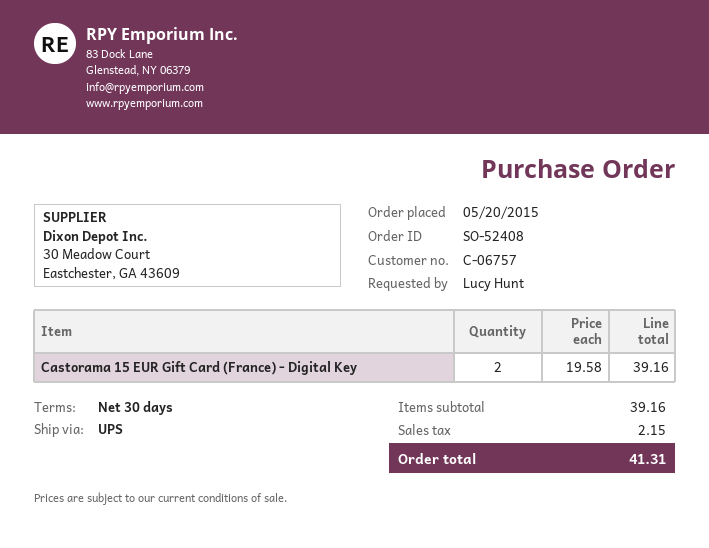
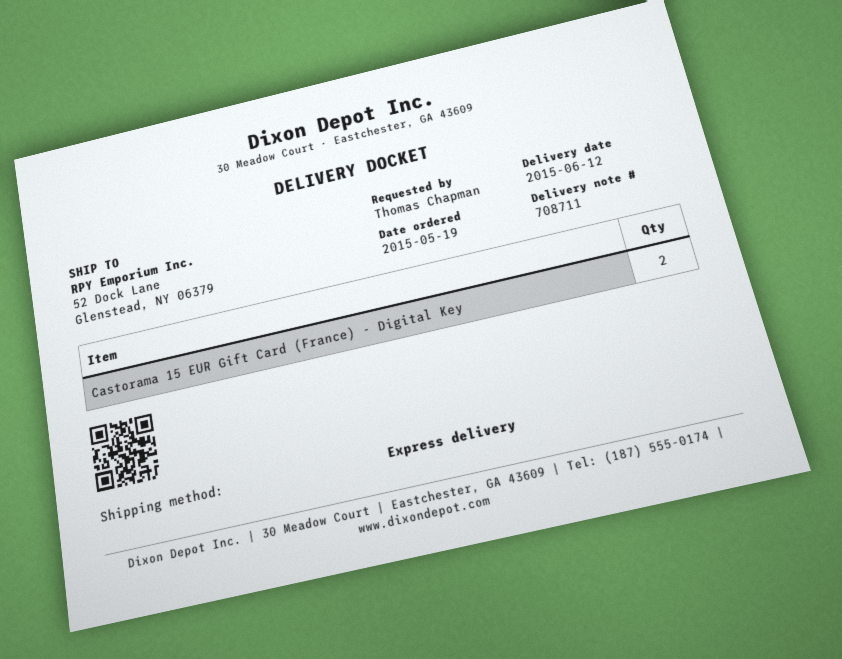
order date: 2015-05-20 -> 2015-05-19
ordered by: Lucy Hunt -> Thomas Chapman
shipping method: UPS -> express

